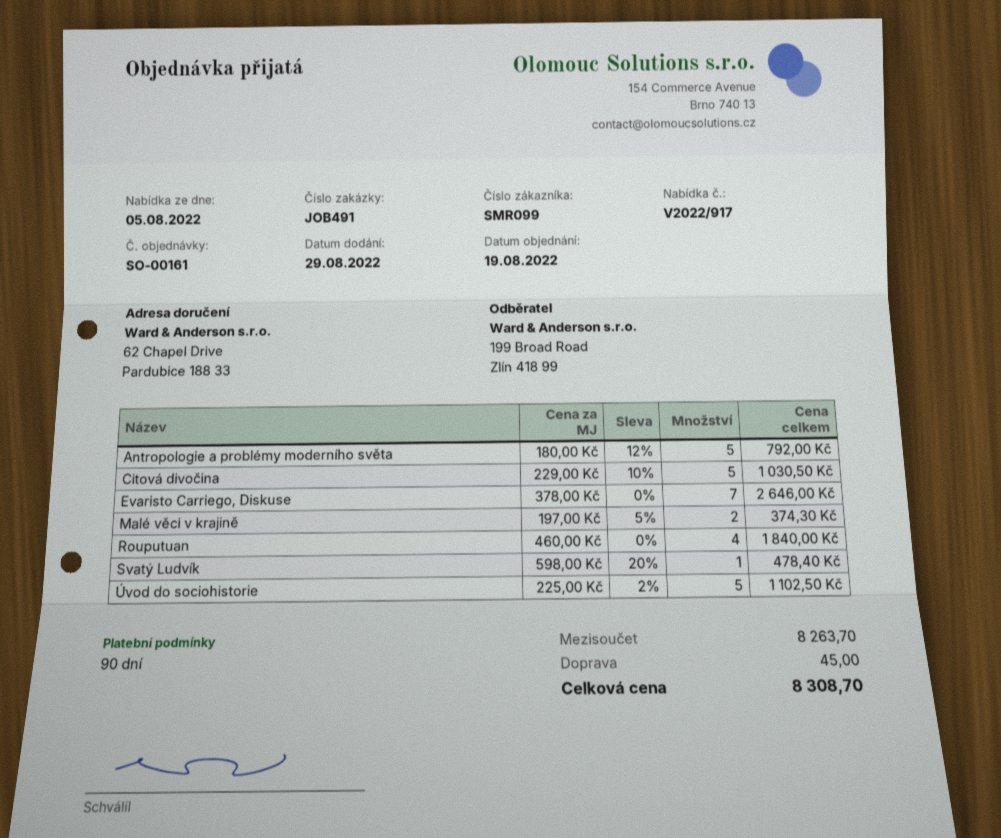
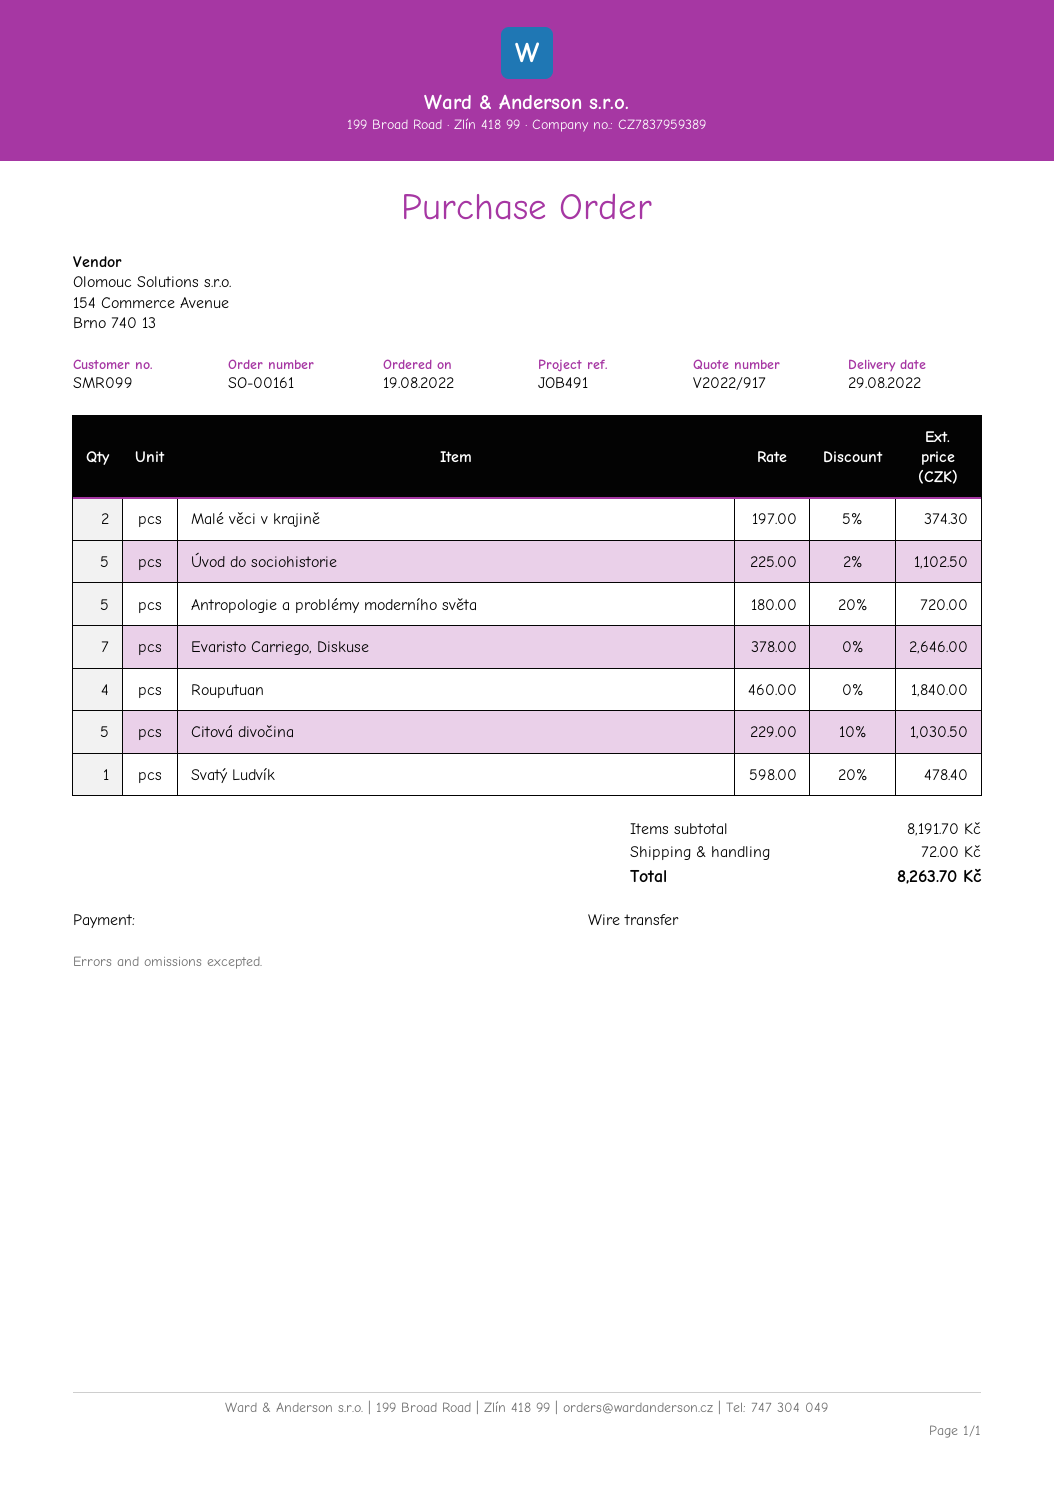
Antropologie a problémy moderního světa: 5 x 180.00 - 12% = 792.00 -> 5 x 180.00 - 20% = 720.00
subtotal: 8263.70 -> 8191.70
shipping: 45.00 -> 72.00
total: 8308.70 -> 8263.70

